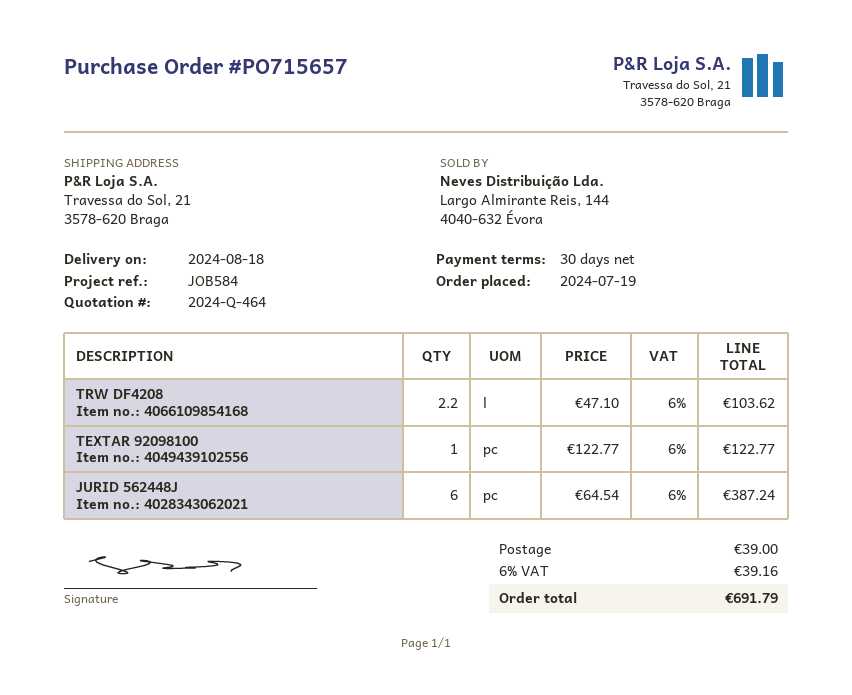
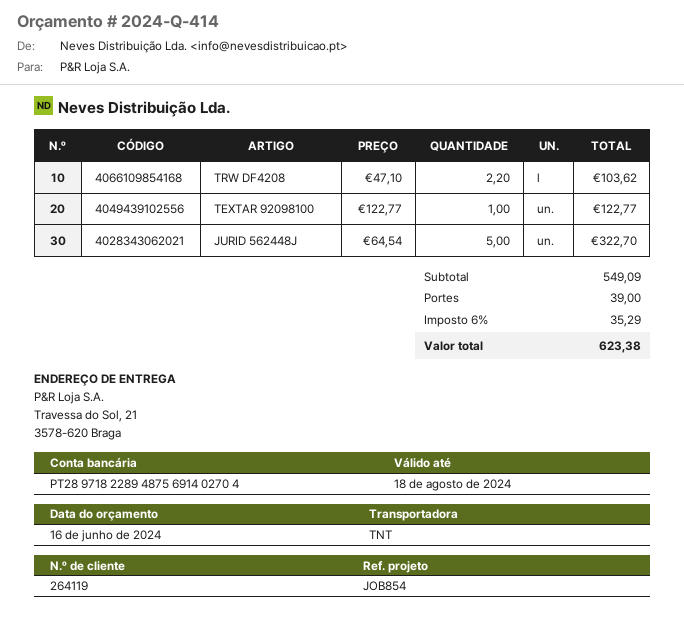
quote number: 2024-Q-464 -> 2024-Q-414
reference: JOB584 -> JOB854
JURID 562448J: 6 x 64.54 = 387.24 -> 5 x 64.54 = 322.70
tax: 6% = 39.16 -> 6% = 35.29
total: 691.79 -> 623.38

